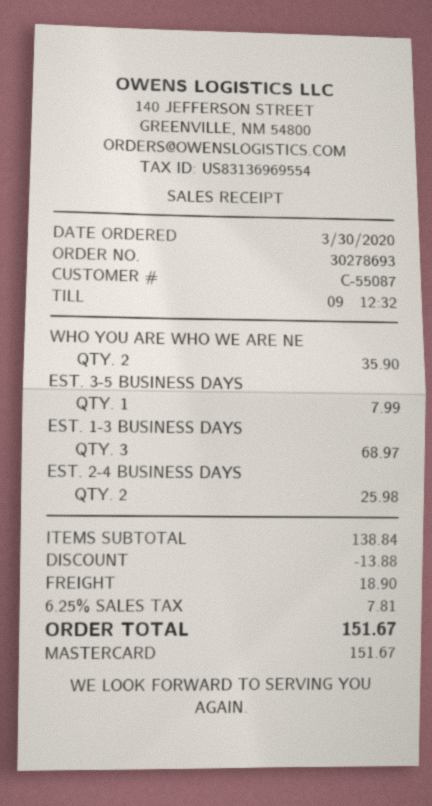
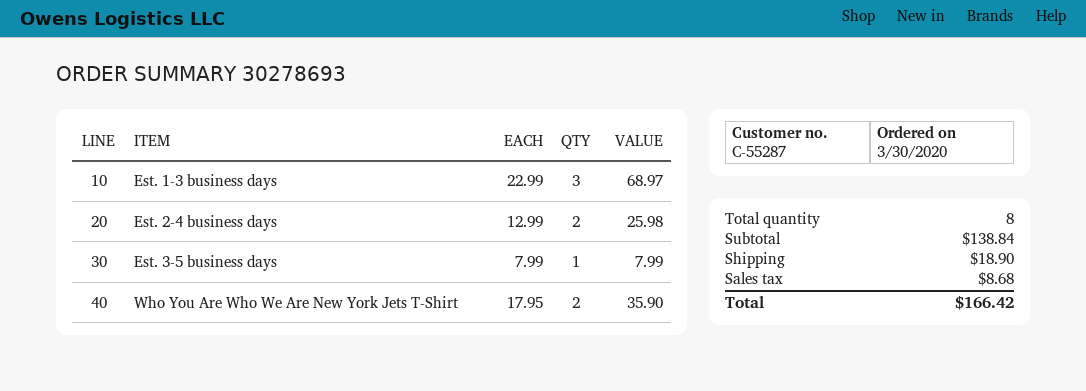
customer number: C-55087 -> C-55287
discount: 13.88 -> none
tax: 7.81 -> 8.68
total: 151.67 -> 166.42

